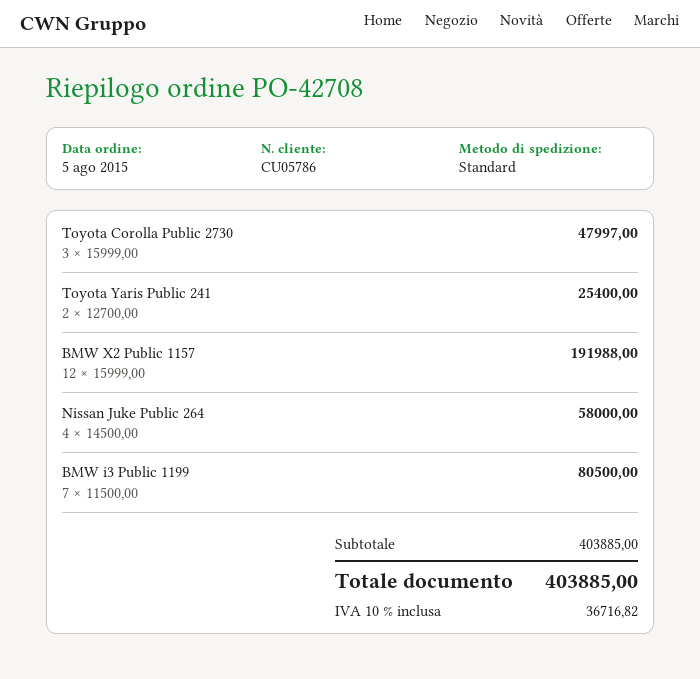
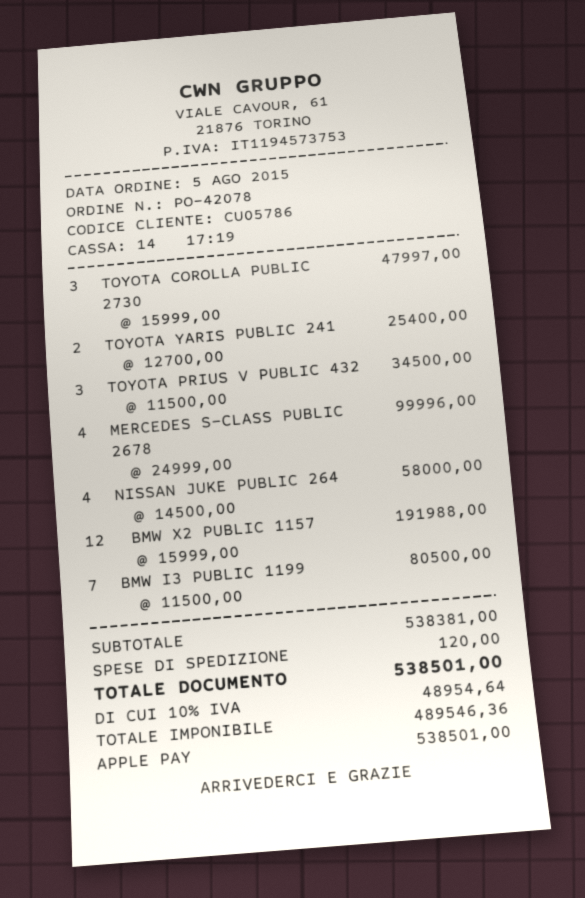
order number: PO-42708 -> PO-42078
TOYOTA PRIUS V PUBLIC 432: none -> 3 x 11500.00 = 34500.00
MERCEDES S-CLASS PUBLIC 2678: none -> 4 x 24999.00 = 99996.00
subtotal: 403885.00 -> 538381.00
shipping: none -> 120.00
tax: 10% = 36716.82 -> 10% = 48954.64
total: 403885.00 -> 538501.00

